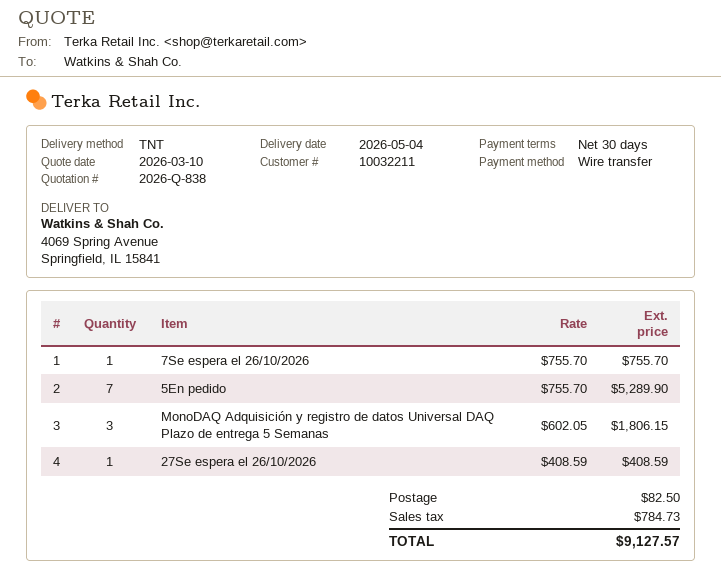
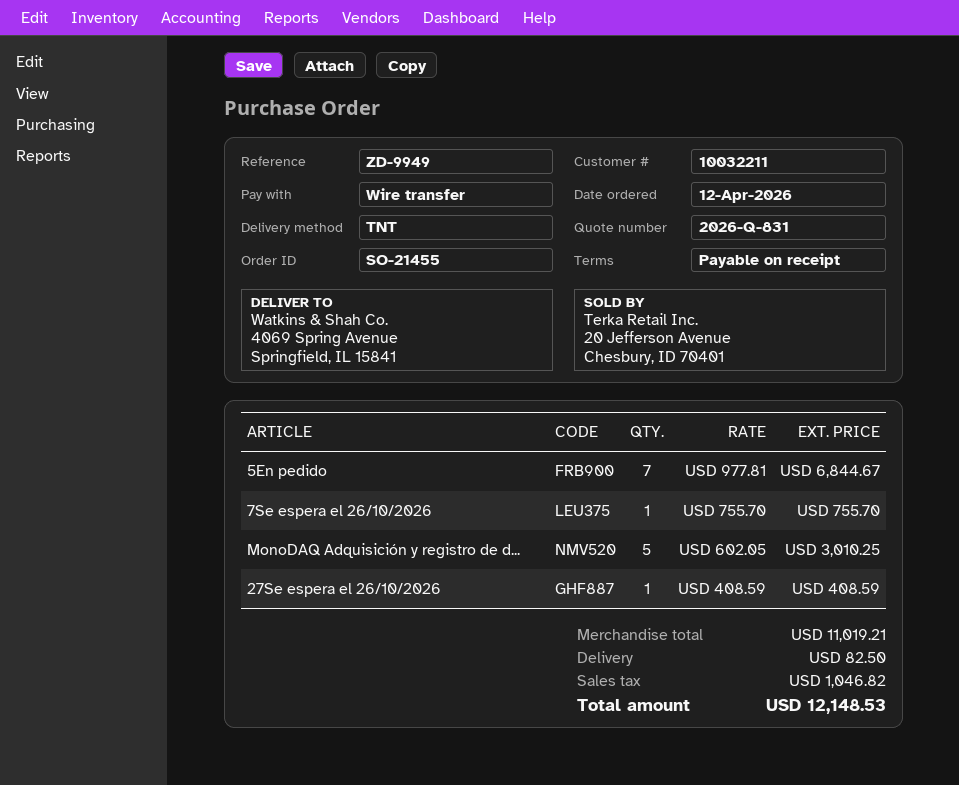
quote number: 2026-Q-838 -> 2026-Q-831
payment terms: 30 days -> on receipt
5En pedido: 7 x 755.70 = 5289.90 -> 7 x 977.81 = 6844.67
MonoDAQ Adquisición y registro de datos Universal DAQ Plazo de entrega 5 Semanas: 3 x 602.05 = 1806.15 -> 5 x 602.05 = 3010.25
tax: 784.73 -> 1046.82
total: 9127.57 -> 12148.53

